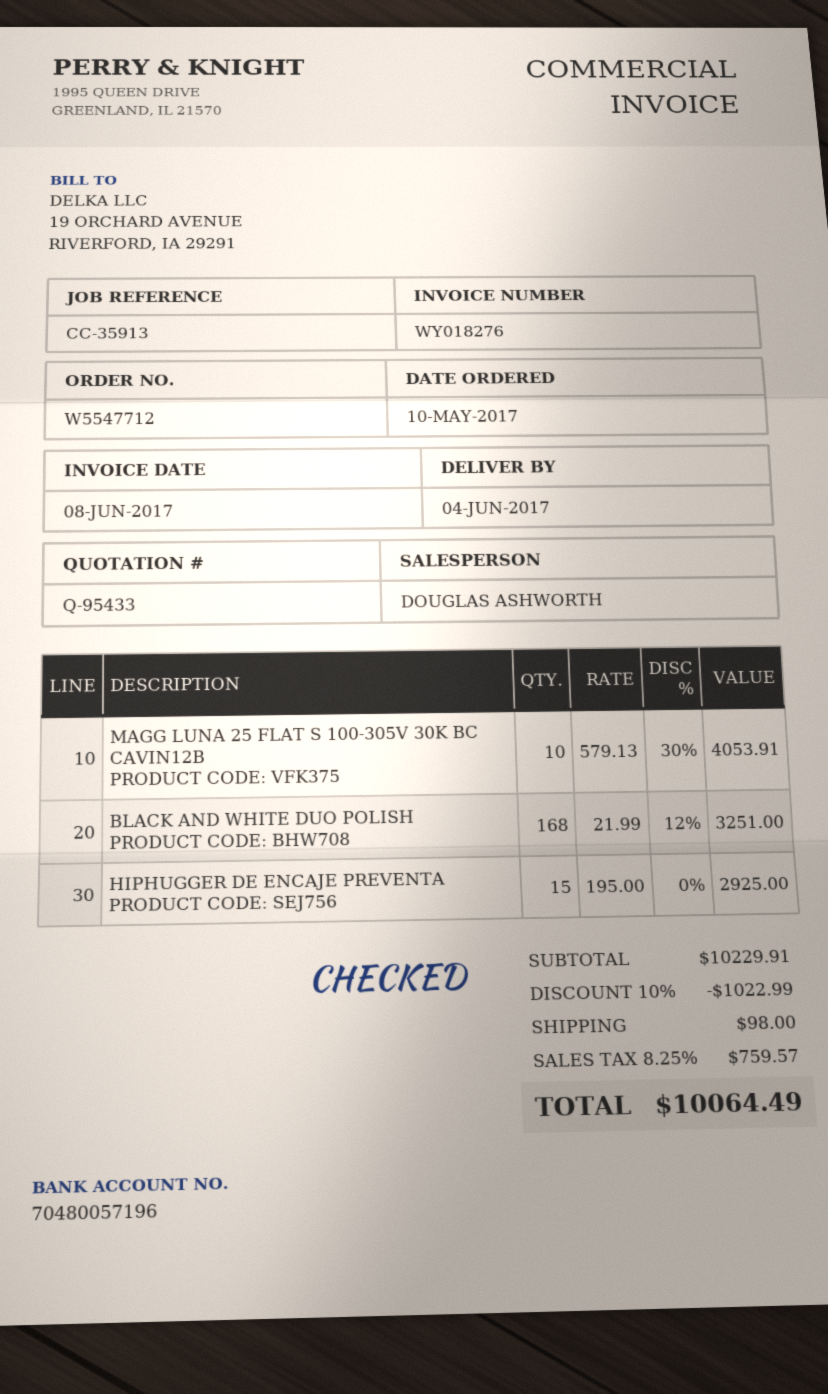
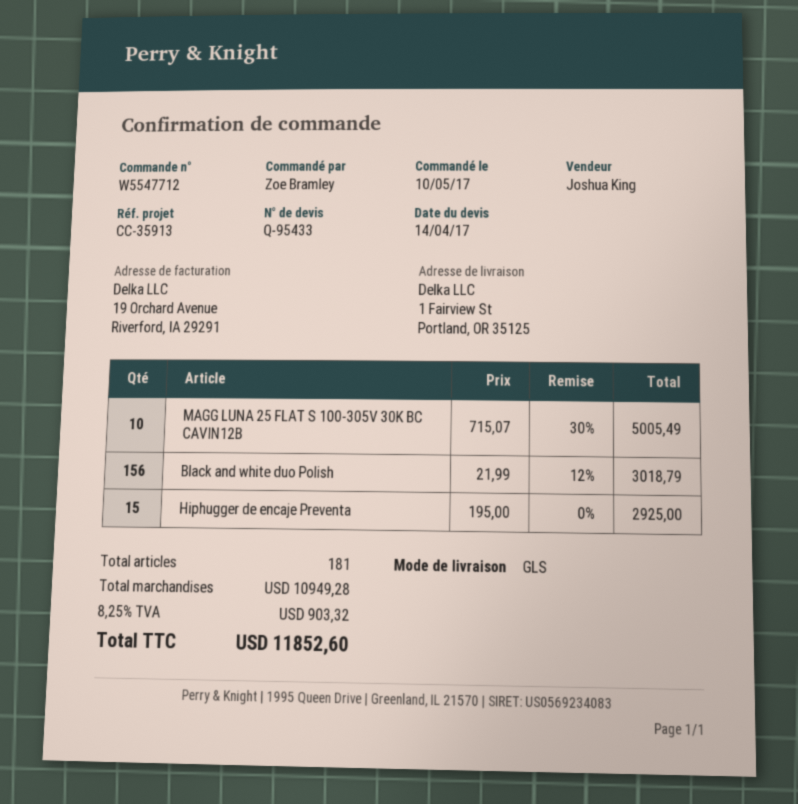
sales rep: DOUGLAS ASHWORTH -> Joshua King
MAGG LUNA 25 FLAT S 100-305V 30K BC CAVIN12B: 10 x 579.13 - 30% = 4053.91 -> 10 x 715.07 - 30% = 5005.49
BLACK AND WHITE DUO POLISH: 168 x 21.99 - 12% = 3251.00 -> 156 x 21.99 - 12% = 3018.79
subtotal: 10229.91 -> 10949.28
discount: 10% = 1022.99 -> none
shipping: 98.00 -> none
tax: 8.25% = 759.57 -> 8.25% = 903.32
total: 10064.49 -> 11852.60

